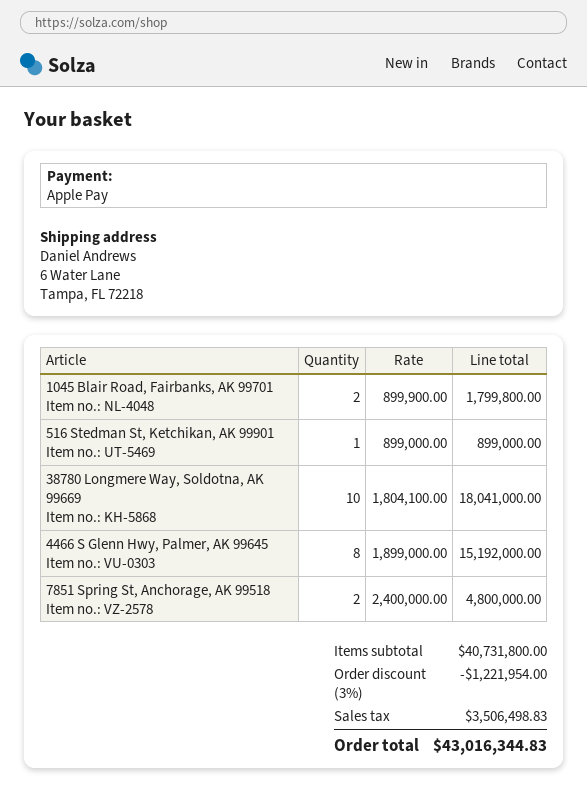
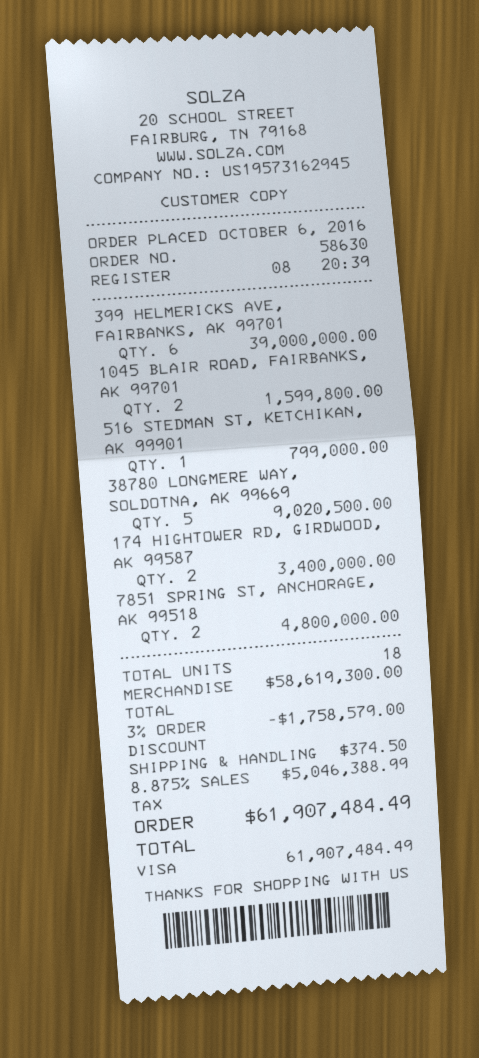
payment method: Apple Pay -> Visa
1045 Blair Road, Fairbanks, AK 99701: 2 for 1799800.00 -> 2 for 1599800.00
516 Stedman St, Ketchikan, AK 99901: 1 for 899000.00 -> 1 for 799000.00
38780 Longmere Way, Soldotna, AK 99669: 10 for 18041000.00 -> 5 for 9020500.00
4466 S Glenn Hwy, Palmer, AK 99645: 8 for 15192000.00 -> none
399 HELMERICKS AVE, FAIRBANKS, AK 99701: none -> 6 for 39000000.00
174 HIGHTOWER RD, GIRDWOOD, AK 99587: none -> 2 for 3400000.00
subtotal: 40731800.00 -> 58619300.00
discount: 3% = 1221954.00 -> 3% = 1758579.00
shipping: none -> 374.50
tax: 3506498.83 -> 5046388.99
total: 43016344.83 -> 61907484.49

